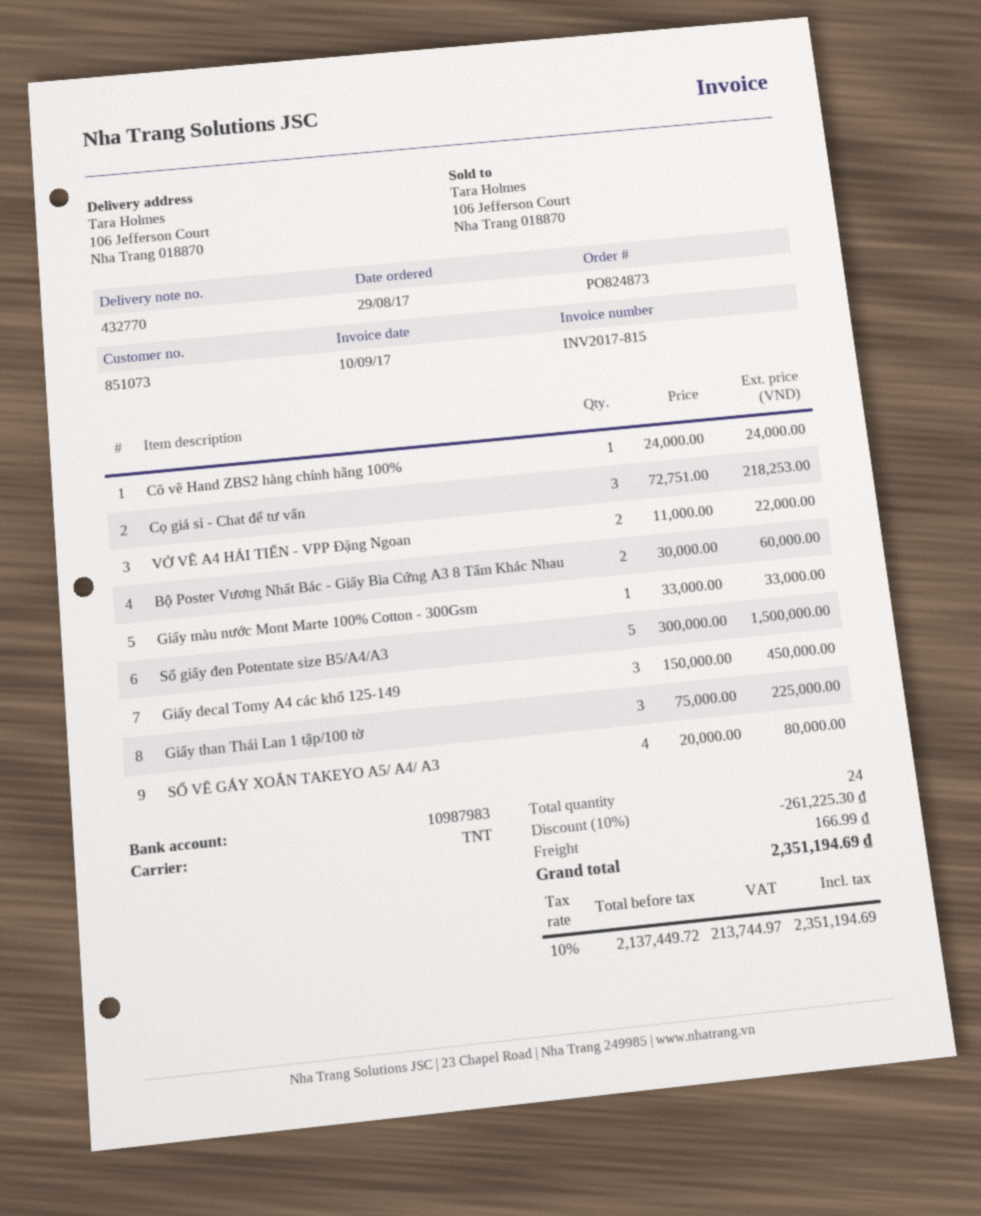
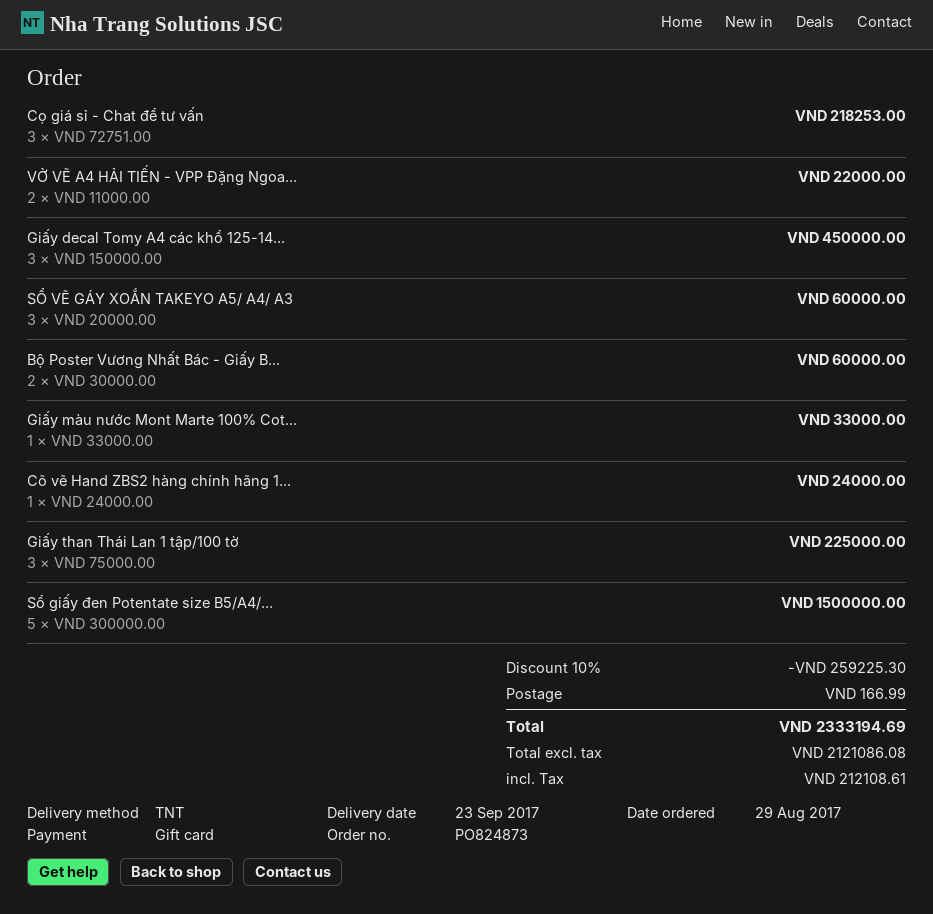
SỔ VẼ GÁY XOẮN TAKEYO A5/ A4/ A3: 4 x 20000.00 = 80000.00 -> 3 x 20000.00 = 60000.00
discount: 10% = 261225.30 -> 10% = 259225.30
net: 2137449.72 -> 2121086.08
tax: 213744.97 -> 212108.61
total: 2351194.69 -> 2333194.69

